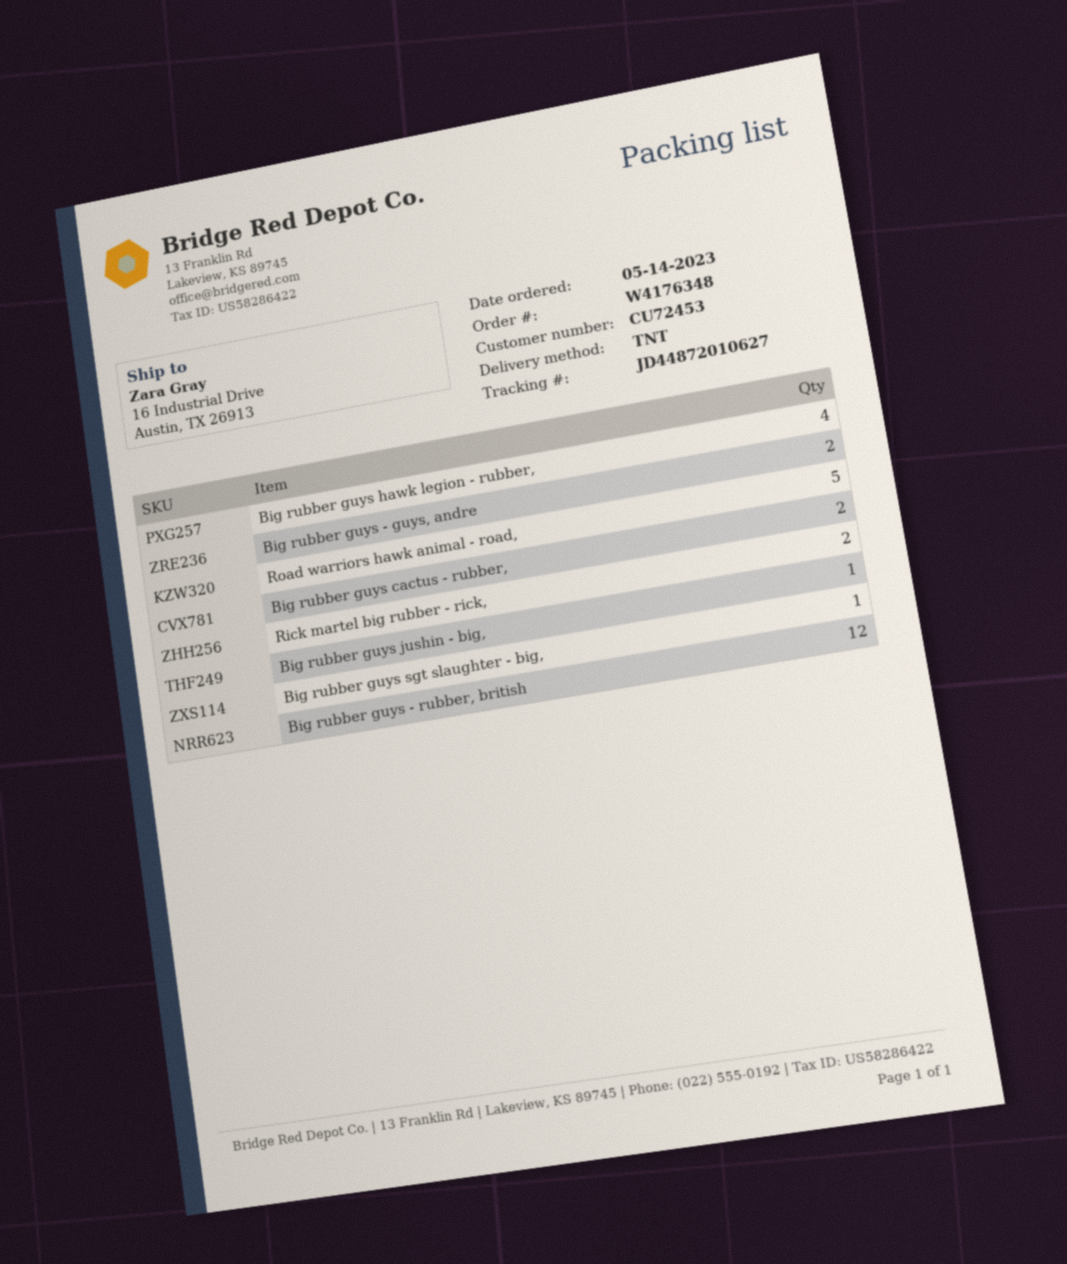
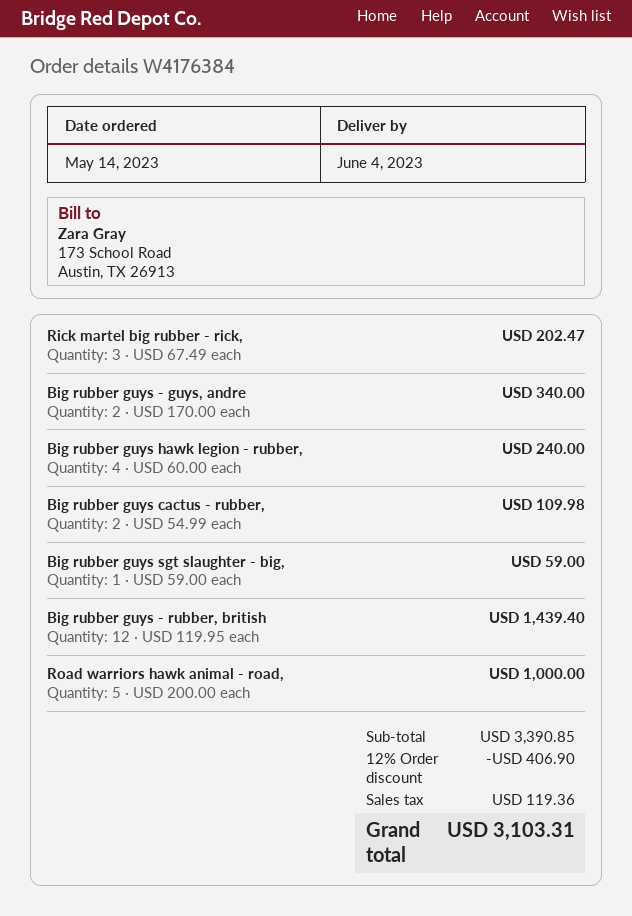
order number: W4176348 -> W4176384
Rick martel big rubber - rick,: 2 -> 3
Big rubber guys jushin - big,: 1 -> none

